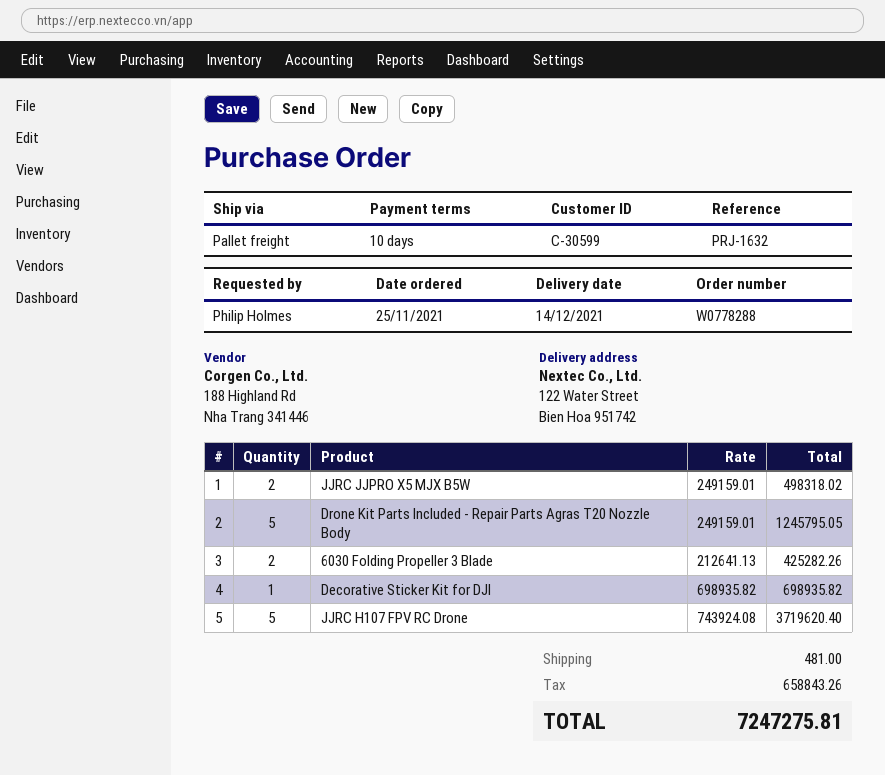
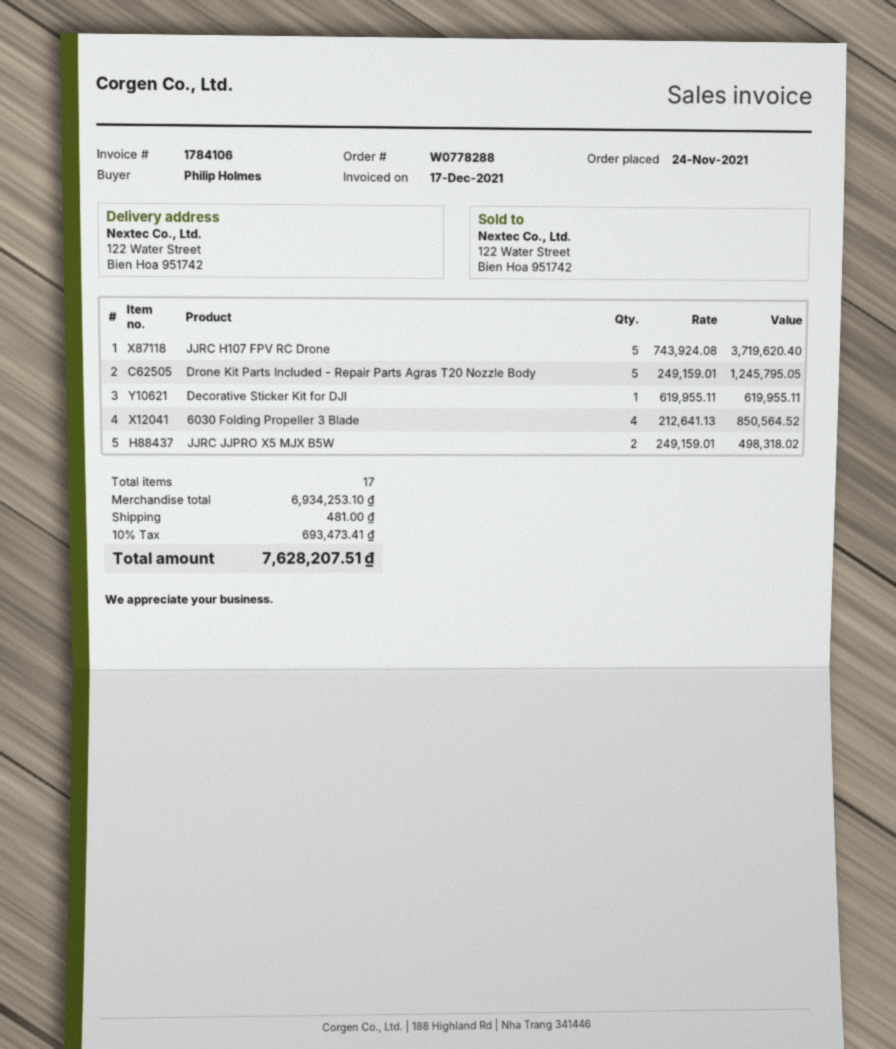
order date: 2021-11-25 -> 2021-11-24
6030 Folding Propeller 3 Blade: 2 x 212641.13 = 425282.26 -> 4 x 212641.13 = 850564.52
Decorative Sticker Kit for DJI: 1 x 698935.82 = 698935.82 -> 1 x 619955.11 = 619955.11
tax: 658843.26 -> 693473.41
total: 7247275.81 -> 7628207.51

